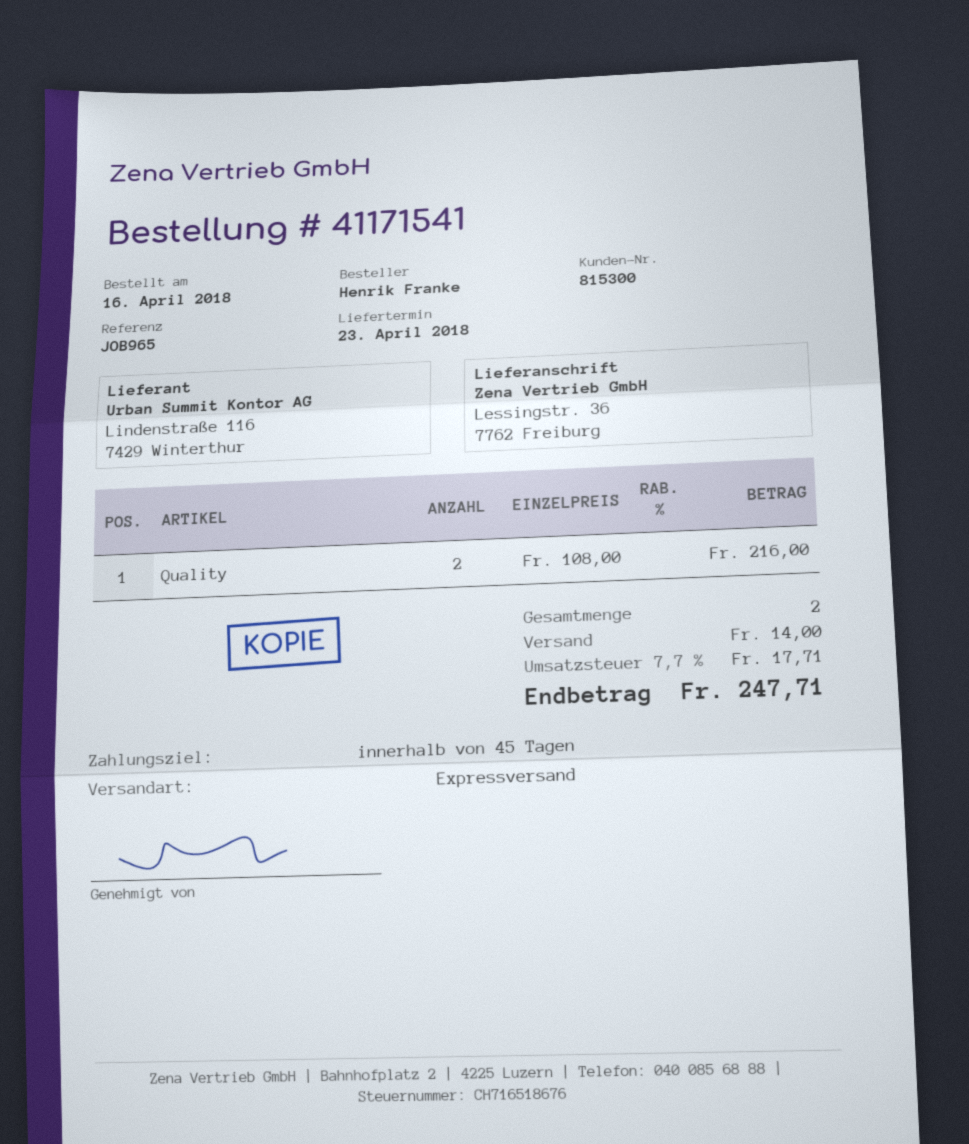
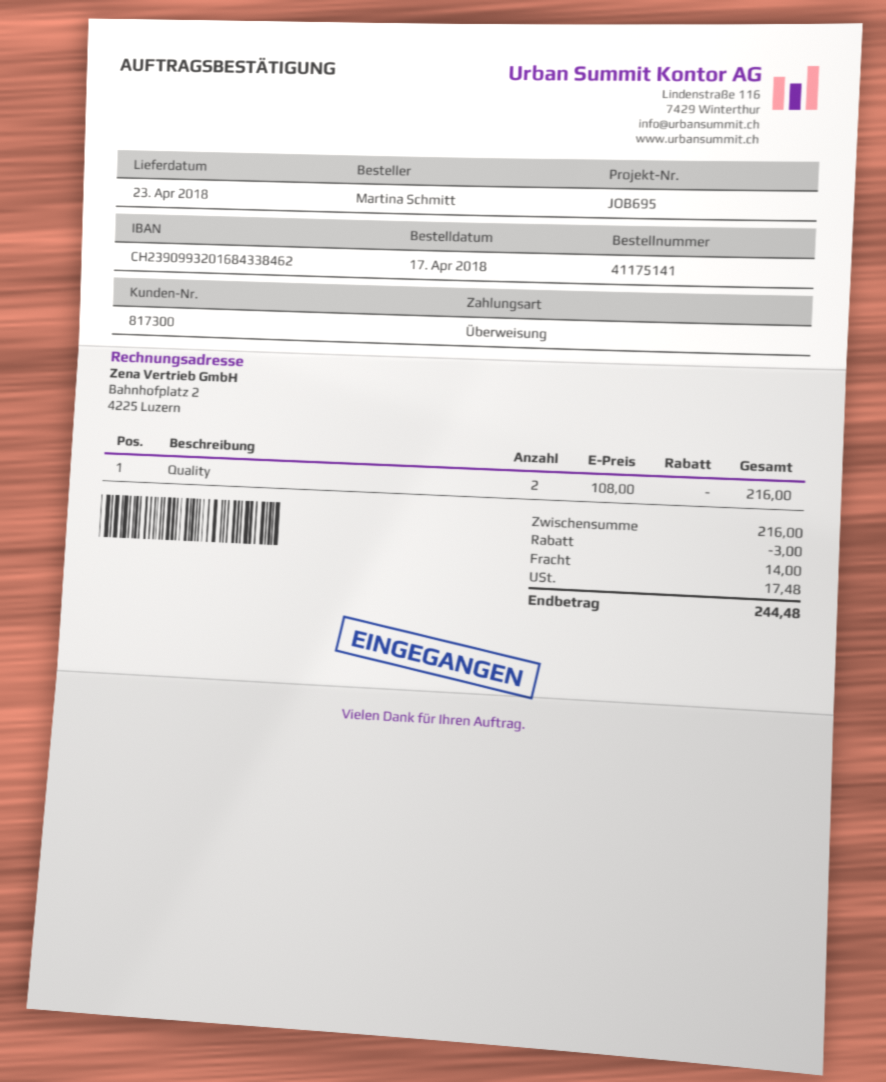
order number: 41171541 -> 41175141
order date: 2018-04-16 -> 2018-04-17
customer number: 815300 -> 817300
reference: JOB965 -> JOB695
ordered by: Henrik Franke -> Martina Schmitt
discount: none -> 3.00
tax: 17.71 -> 17.48
total: 247.71 -> 244.48

